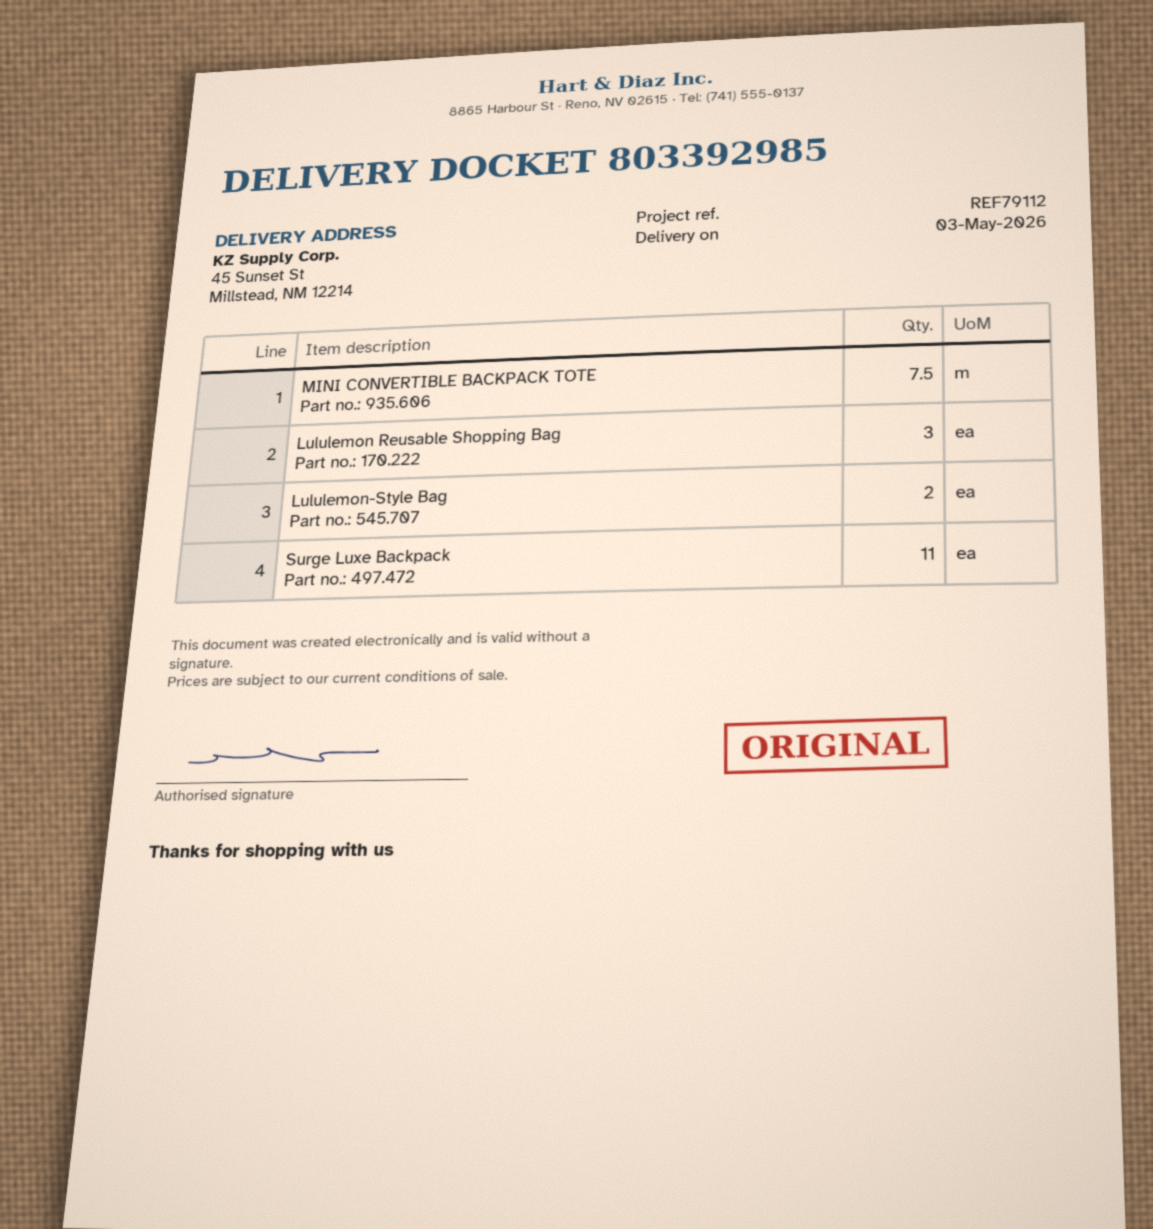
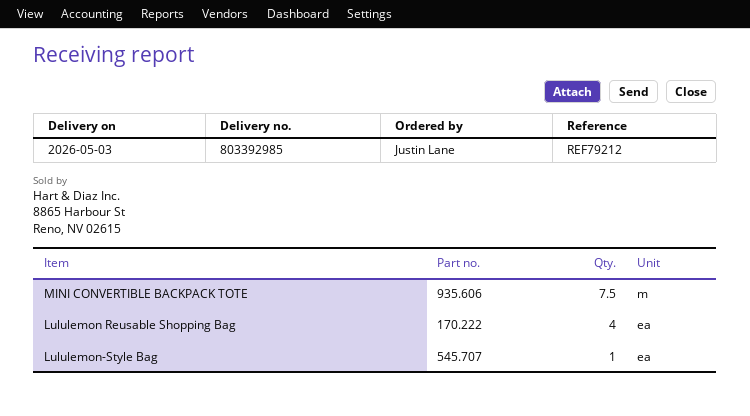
reference: REF79112 -> REF79212
Lululemon Reusable Shopping Bag: 3 -> 4
Lululemon-Style Bag: 2 -> 1
Surge Luxe Backpack: 11 -> none

